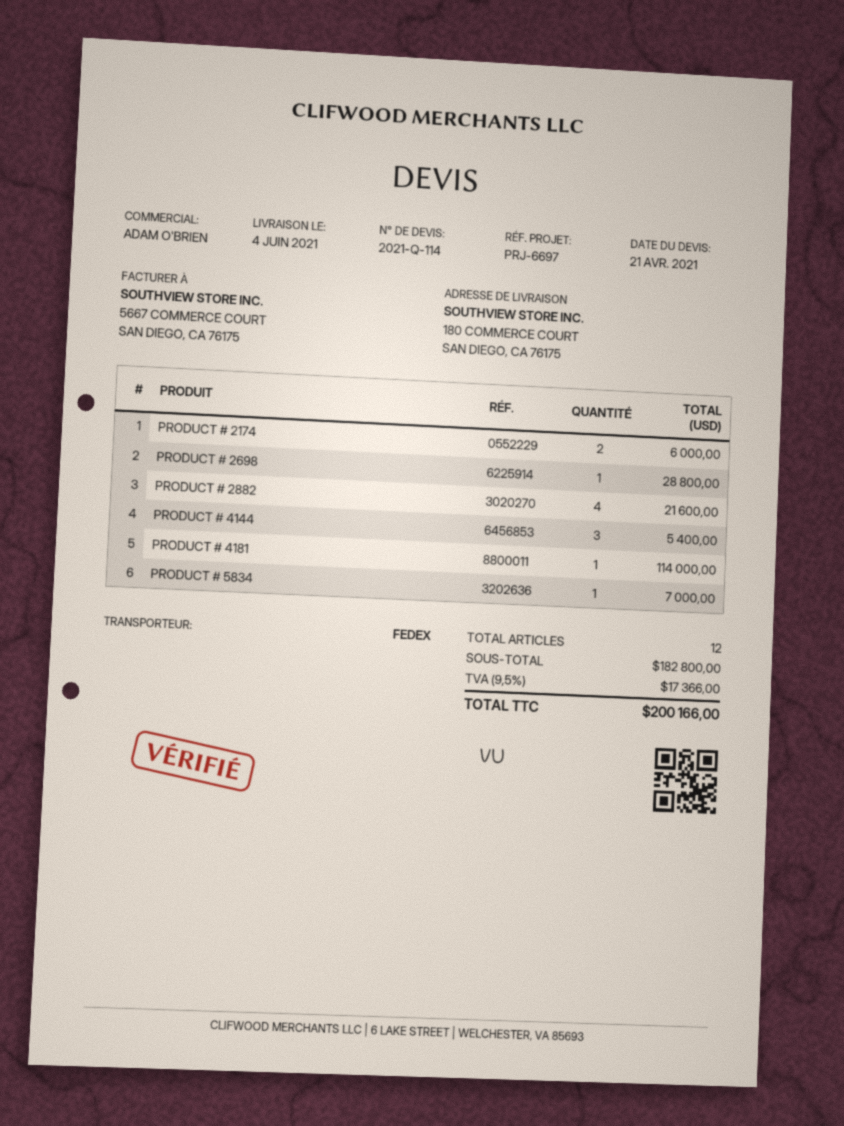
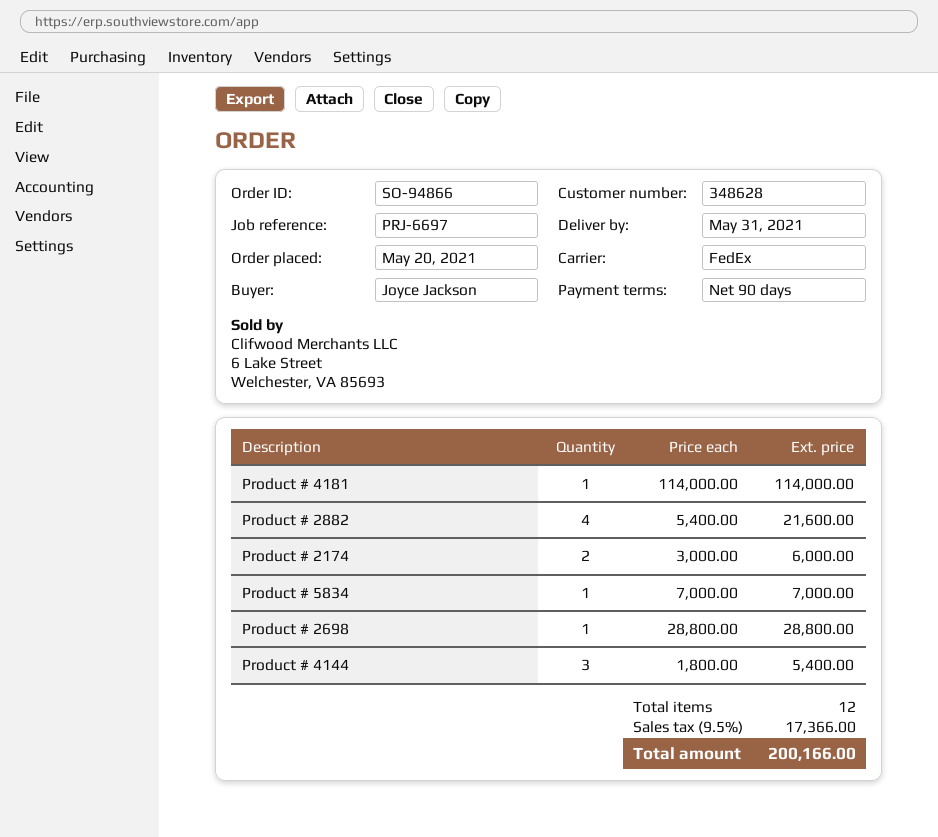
delivery date: 2021-06-04 -> 2021-05-31

